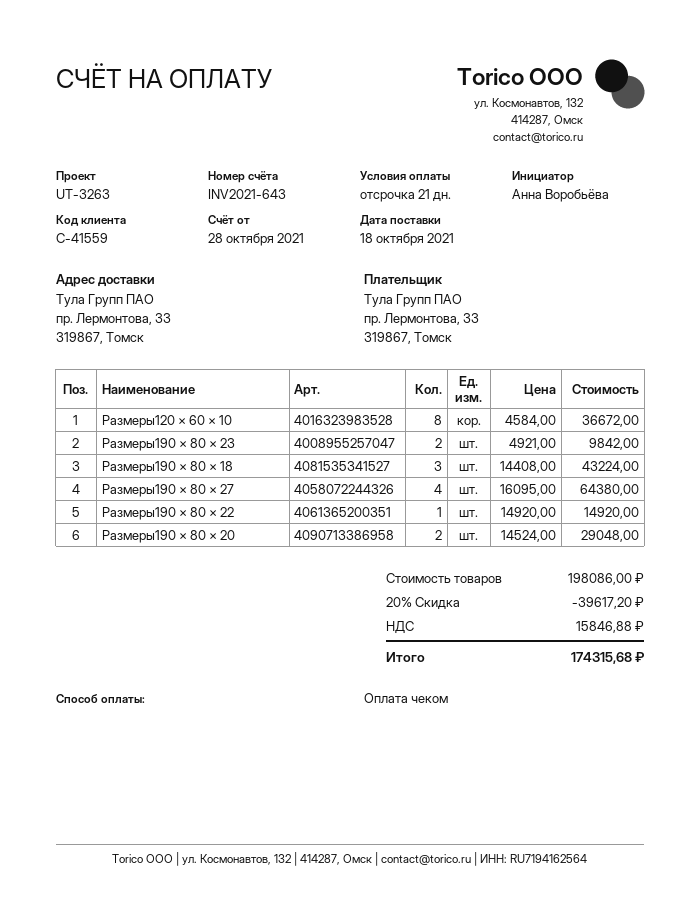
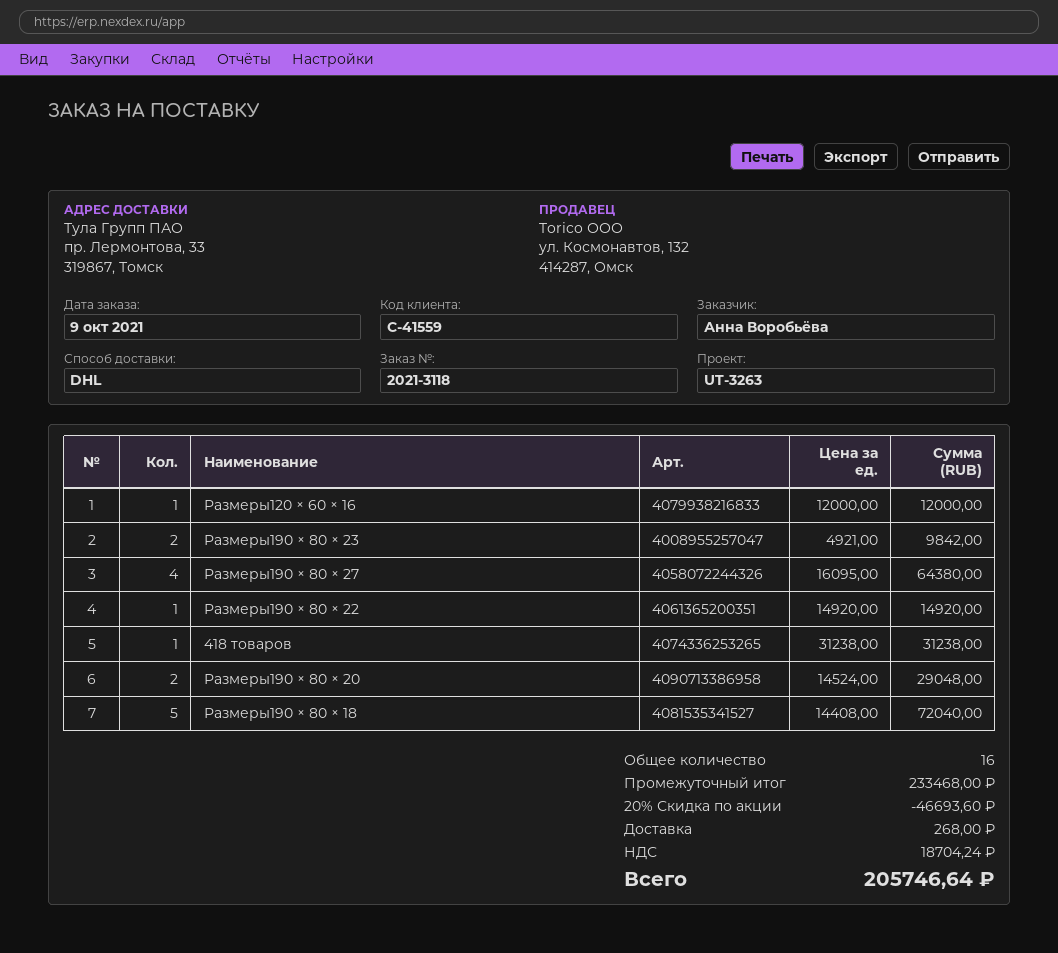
Размеры120 × 60 × 10: 8 x 4584.00 = 36672.00 -> none
Размеры190 × 80 × 18: 3 x 14408.00 = 43224.00 -> 5 x 14408.00 = 72040.00
Размеры120 × 60 × 16: none -> 1 x 12000.00 = 12000.00
418 товаров: none -> 1 x 31238.00 = 31238.00
subtotal: 198086.00 -> 233468.00
discount: 20% = 39617.20 -> 20% = 46693.60
shipping: none -> 268.00
tax: 15846.88 -> 18704.24
total: 174315.68 -> 205746.64

